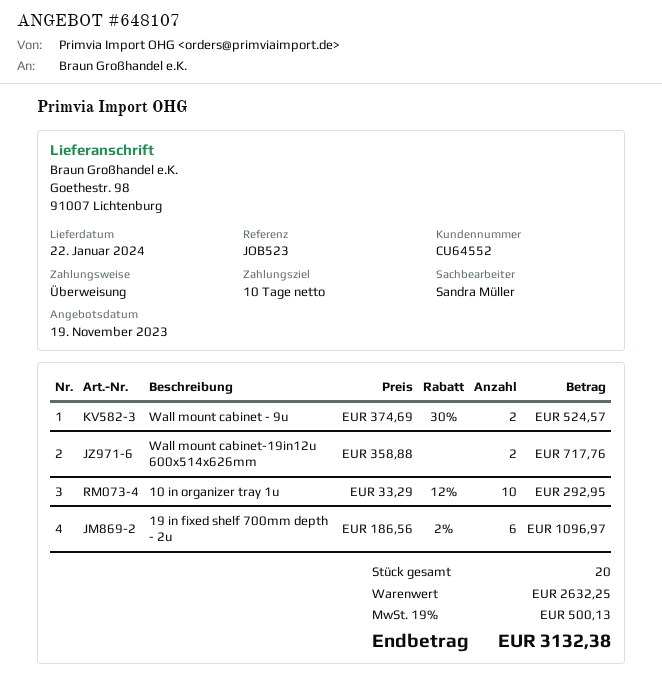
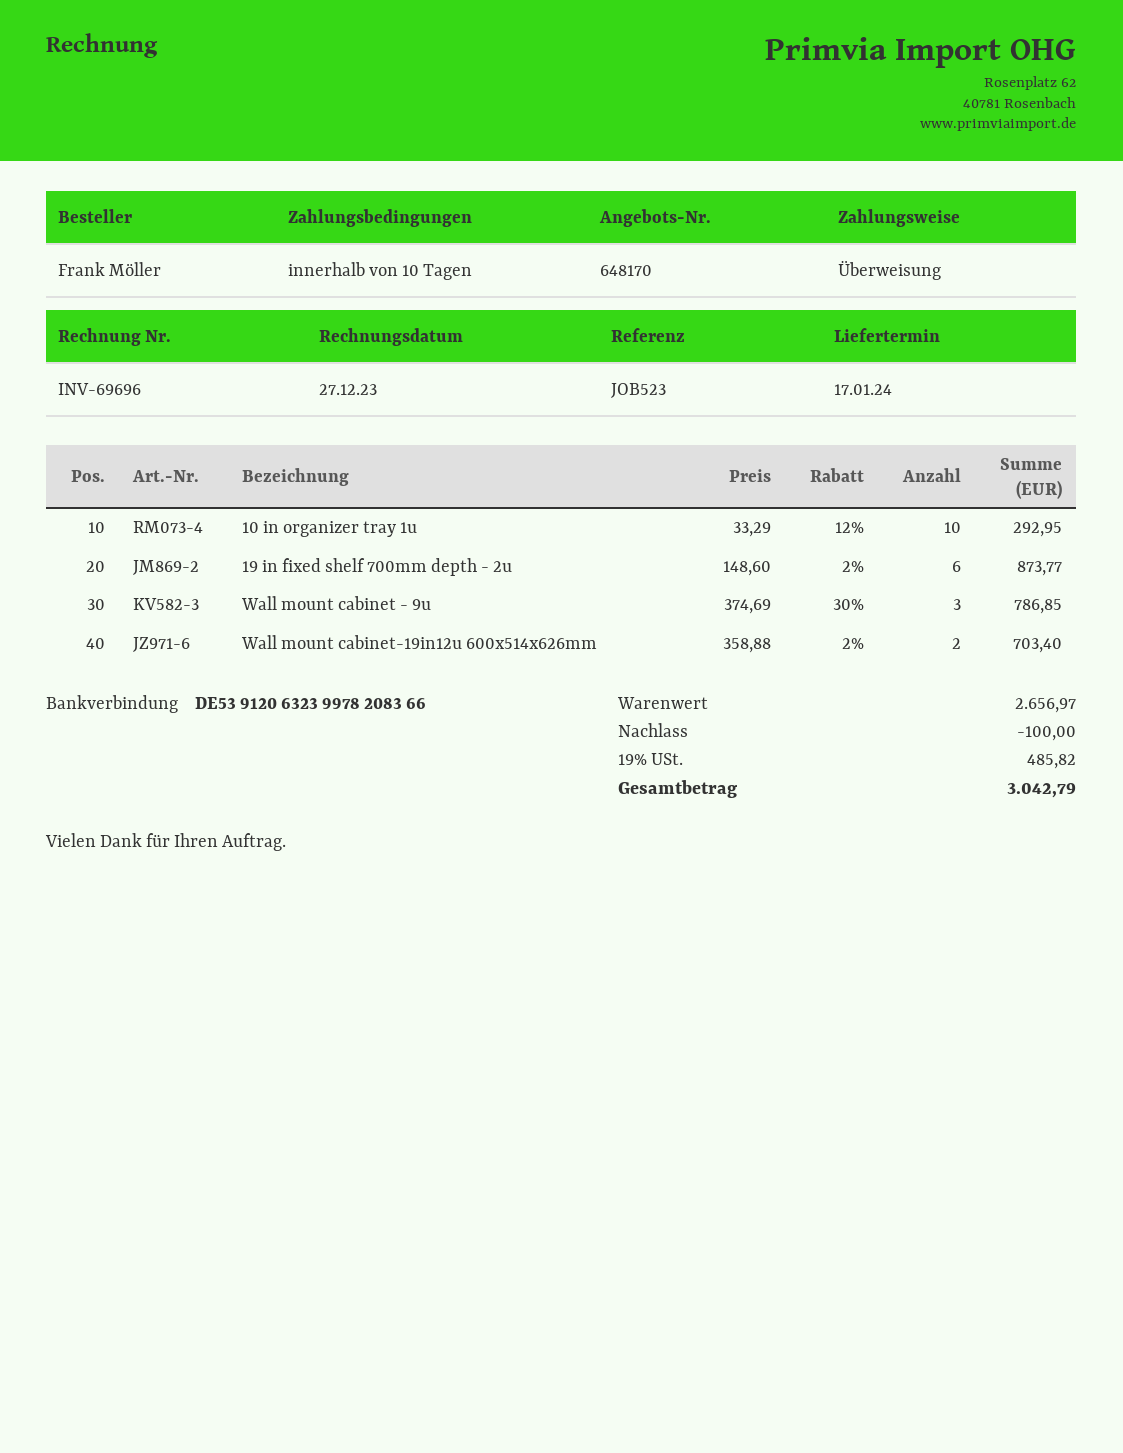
quote number: 648107 -> 648170
delivery date: 2024-01-22 -> 2024-01-17
Wall mount cabinet - 9u: 2 x 374.69 - 30% = 524.57 -> 3 x 374.69 - 30% = 786.85
Wall mount cabinet-19in12u 600x514x626mm: 2 x 358.88 = 717.76 -> 2 x 358.88 - 2% = 703.40
19 in fixed shelf 700mm depth - 2u: 6 x 186.56 - 2% = 1096.97 -> 6 x 148.60 - 2% = 873.77
subtotal: 2632.25 -> 2656.97
discount: none -> 100.00
tax: 19% = 500.13 -> 19% = 485.82
total: 3132.38 -> 3042.79

